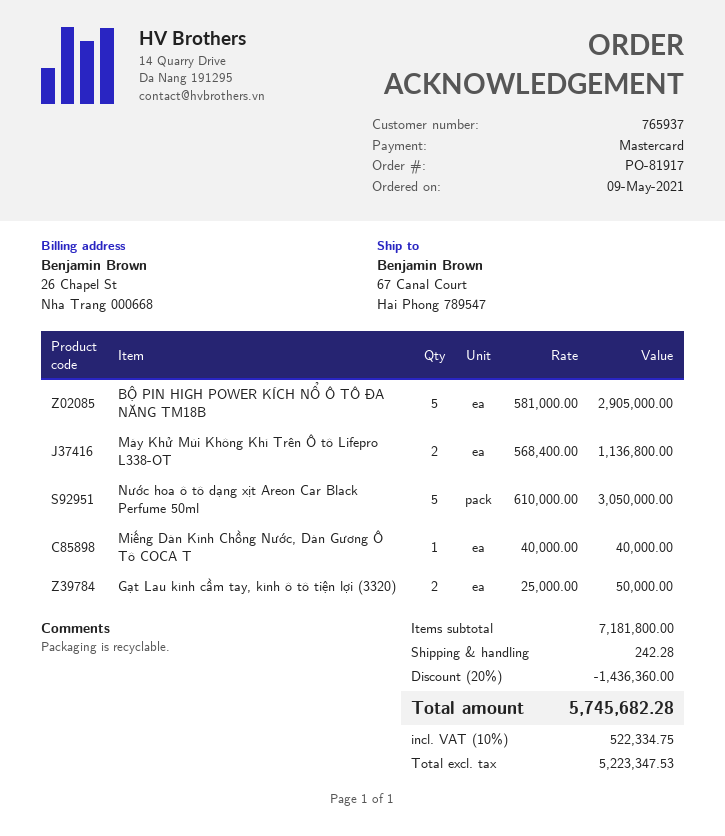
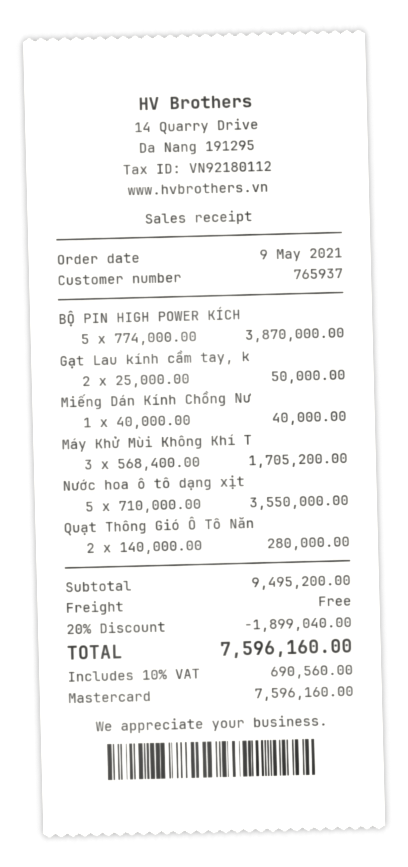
BỘ PIN HIGH POWER KÍCH NỔ Ô TÔ ĐA NĂNG TM18B: 5 x 581000.00 = 2905000.00 -> 5 x 774000.00 = 3870000.00
Máy Khử Mùi Không Khí Trên Ô tô Lifepro L338-OT: 2 x 568400.00 = 1136800.00 -> 3 x 568400.00 = 1705200.00
Nước hoa ô tô dạng xịt Areon Car Black Perfume 50ml: 5 x 610000.00 = 3050000.00 -> 5 x 710000.00 = 3550000.00
Quạt Thông Gió Ô Tô Năn: none -> 2 x 140000.00 = 280000.00
subtotal: 7181800.00 -> 9495200.00
discount: 20% = 1436360.00 -> 20% = 1899040.00
shipping: 242.28 -> 0.00
tax: 10% = 522334.75 -> 10% = 690560.00
total: 5745682.28 -> 7596160.00

